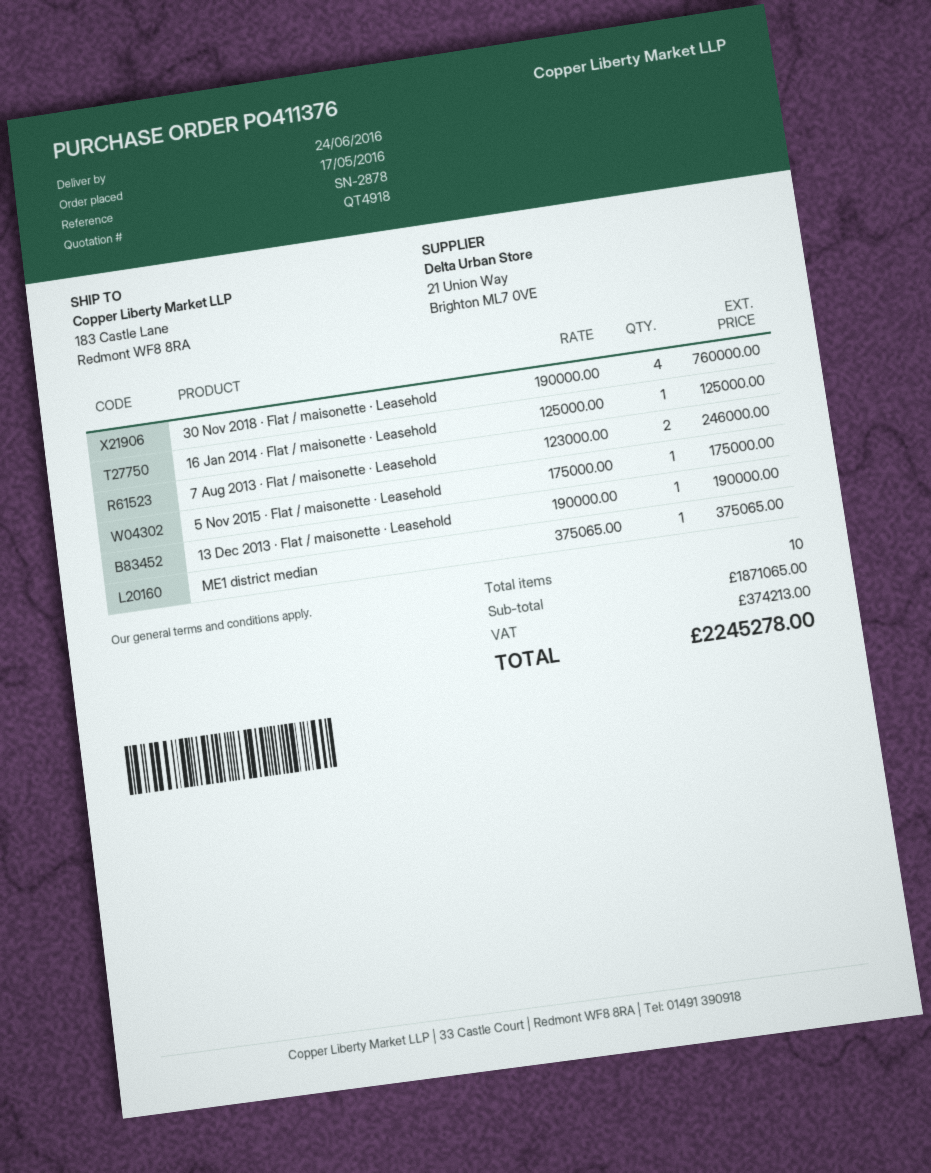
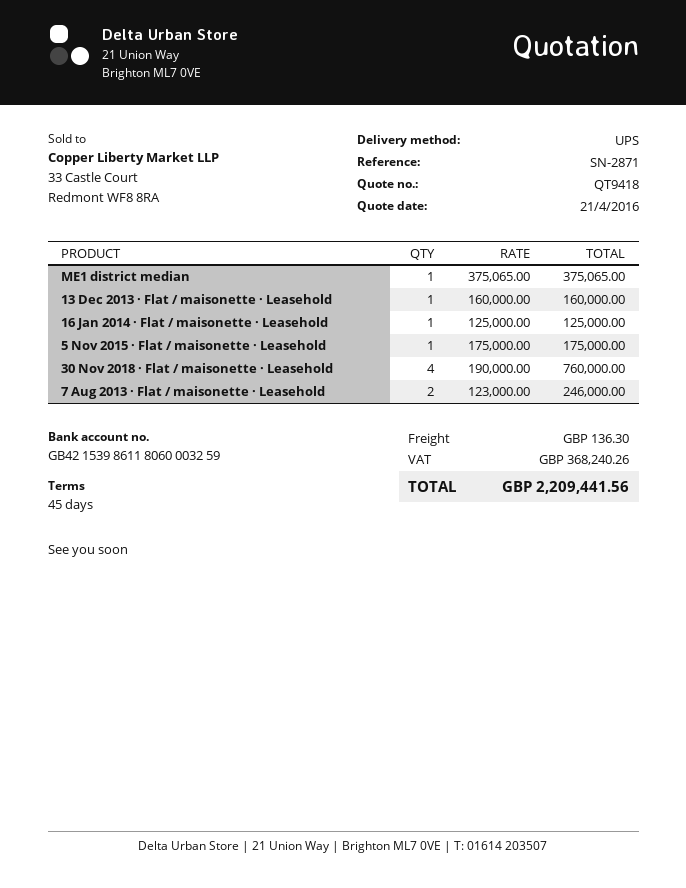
quote number: QT4918 -> QT9418
reference: SN-2878 -> SN-2871
13 Dec 2013 · Flat / maisonette · Leasehold: 1 x 190000.00 = 190000.00 -> 1 x 160000.00 = 160000.00
shipping: none -> 136.30
tax: 374213.00 -> 368240.26
total: 2245278.00 -> 2209441.56

